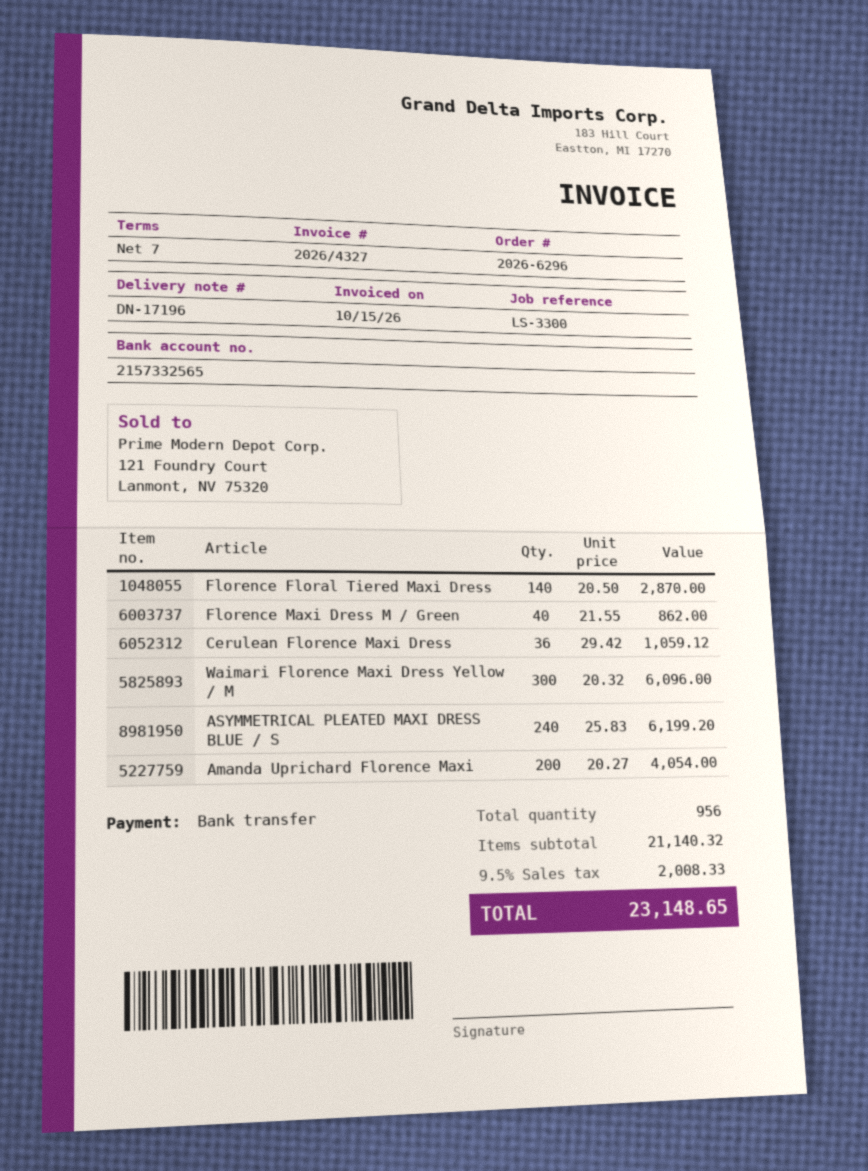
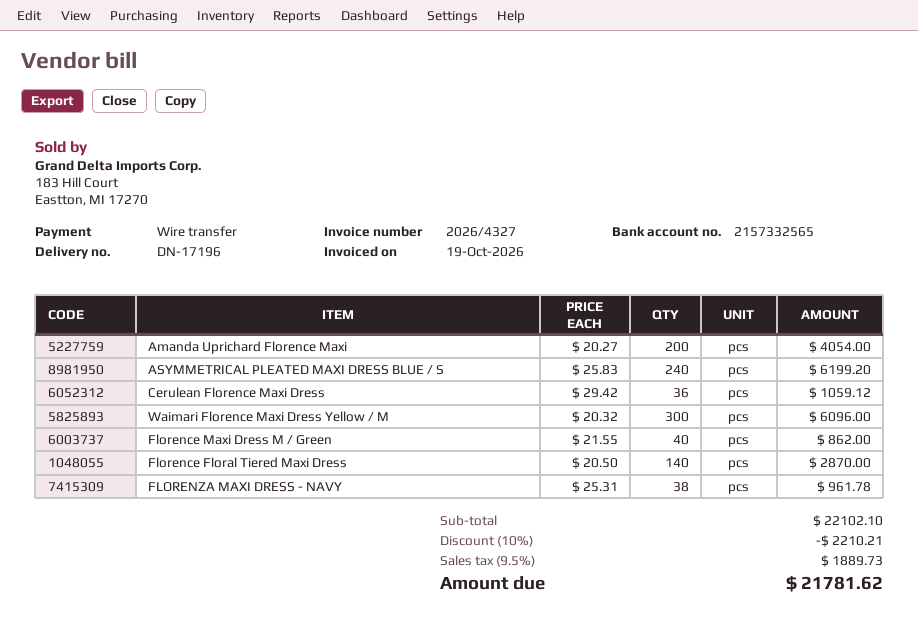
invoice date: 2026-10-15 -> 2026-10-19
FLORENZA MAXI DRESS - NAVY: none -> 38 x 25.31 = 961.78
subtotal: 21140.32 -> 22102.10
discount: none -> 10% = 2210.21
tax: 9.5% = 2008.33 -> 9.5% = 1889.73
total: 23148.65 -> 21781.62

